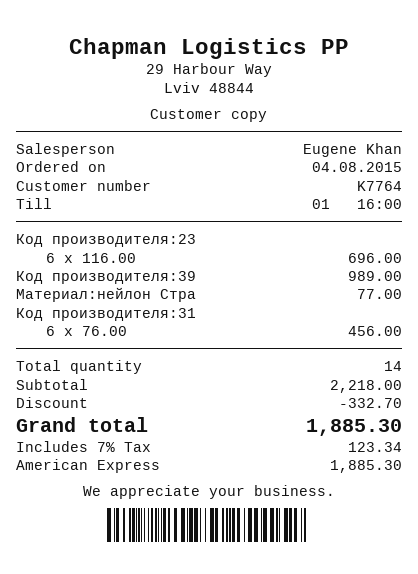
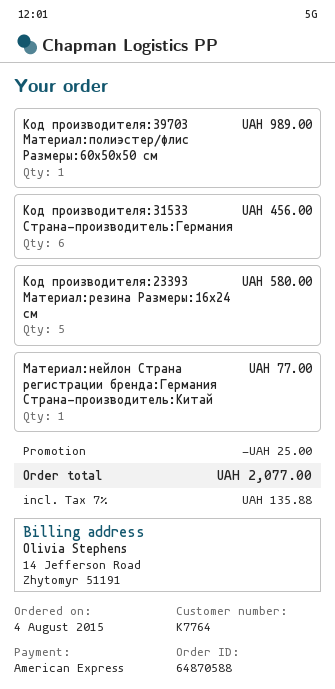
Код производителя:23: 6 for 696.00 -> 5 for 580.00
discount: 332.70 -> 25.00
tax: 7% = 123.34 -> 7% = 135.88
total: 1885.30 -> 2077.00

